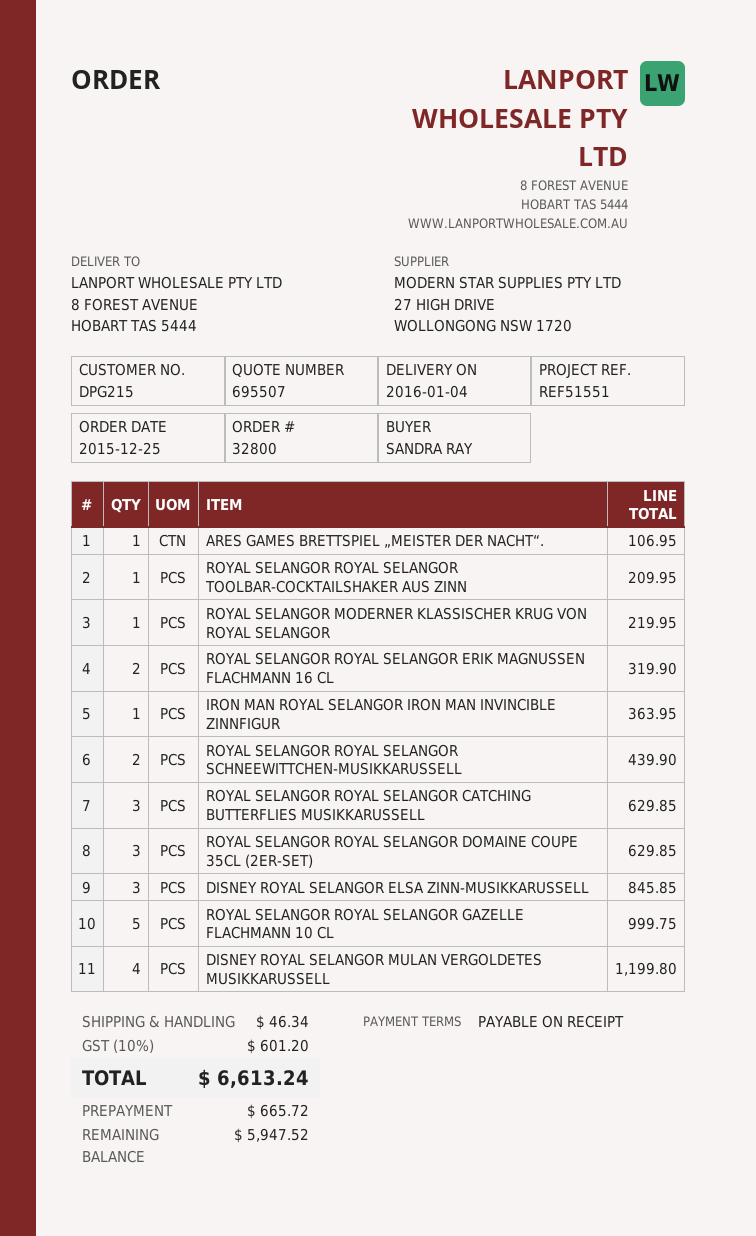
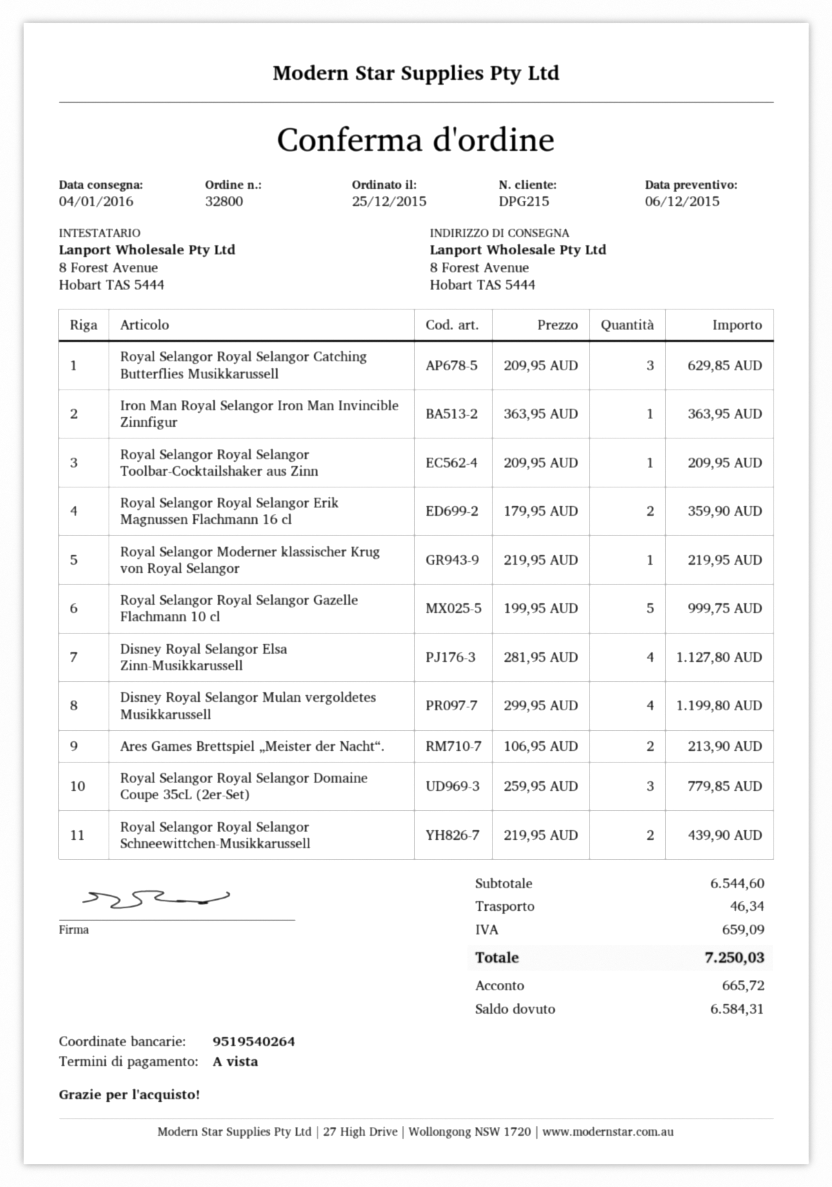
ARES GAMES BRETTSPIEL „MEISTER DER NACHT“.: 1 for 106.95 -> 2 for 213.90
ROYAL SELANGOR ROYAL SELANGOR ERIK MAGNUSSEN FLACHMANN 16 CL: 2 for 319.90 -> 2 for 359.90
ROYAL SELANGOR ROYAL SELANGOR DOMAINE COUPE 35CL (2ER-SET): 3 for 629.85 -> 3 for 779.85
DISNEY ROYAL SELANGOR ELSA ZINN-MUSIKKARUSSELL: 3 for 845.85 -> 4 for 1127.80
tax: 601.20 -> 659.09
total: 6613.24 -> 7250.03
balance: 5947.52 -> 6584.31

